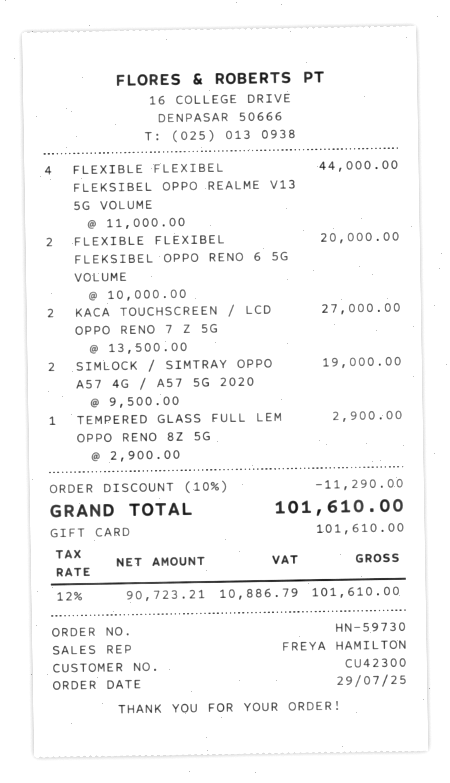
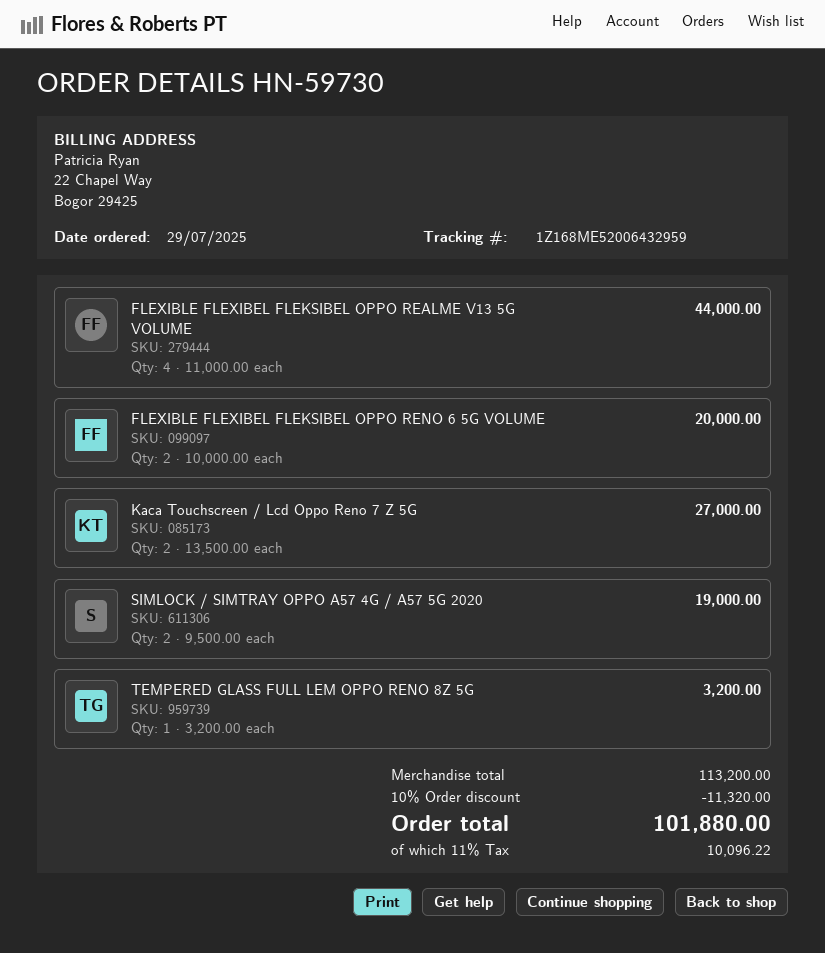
TEMPERED GLASS FULL LEM OPPO RENO 8Z 5G: 1 x 2900.00 = 2900.00 -> 1 x 3200.00 = 3200.00
discount: 10% = 11290.00 -> 10% = 11320.00
tax: 12% = 10886.79 -> 11% = 10096.22
total: 101610.00 -> 101880.00

